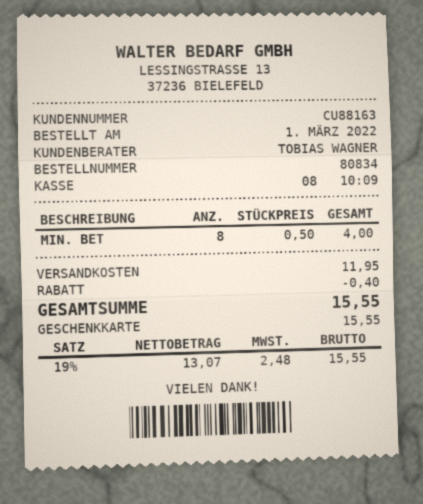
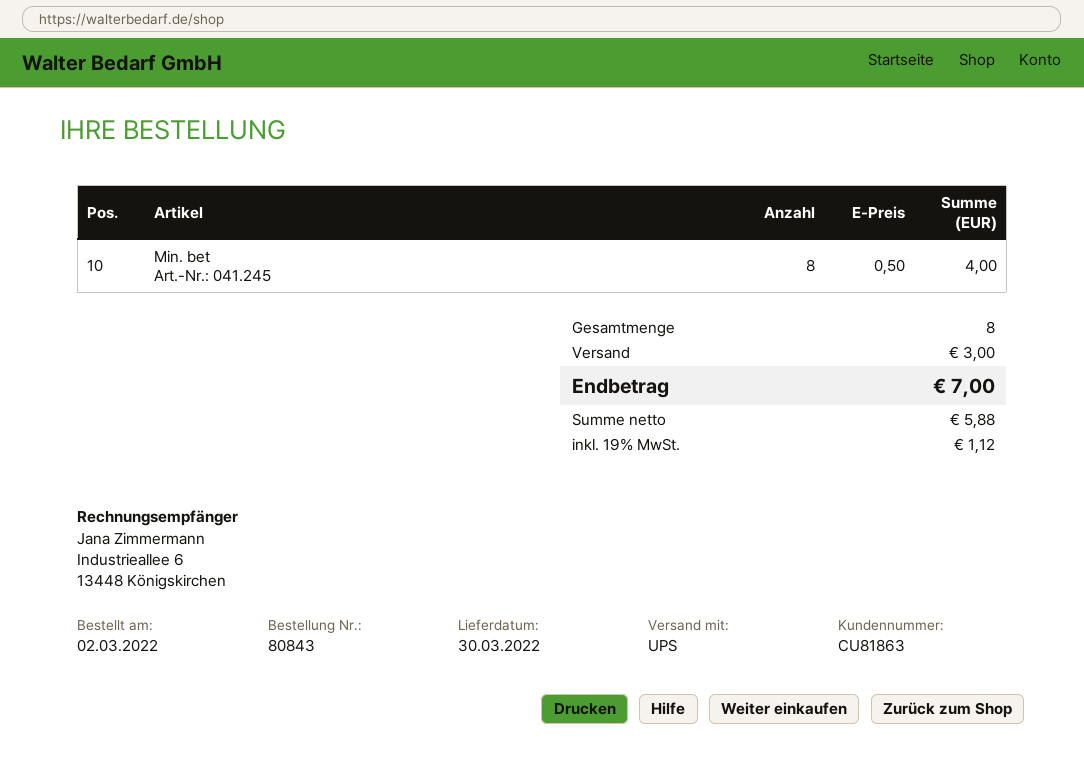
order number: 80834 -> 80843
order date: 2022-03-01 -> 2022-03-02
customer number: CU88163 -> CU81863
discount: 0.40 -> none
shipping: 11.95 -> 3.00
net: 13.07 -> 5.88
tax: 19% = 2.48 -> 19% = 1.12
total: 15.55 -> 7.00

